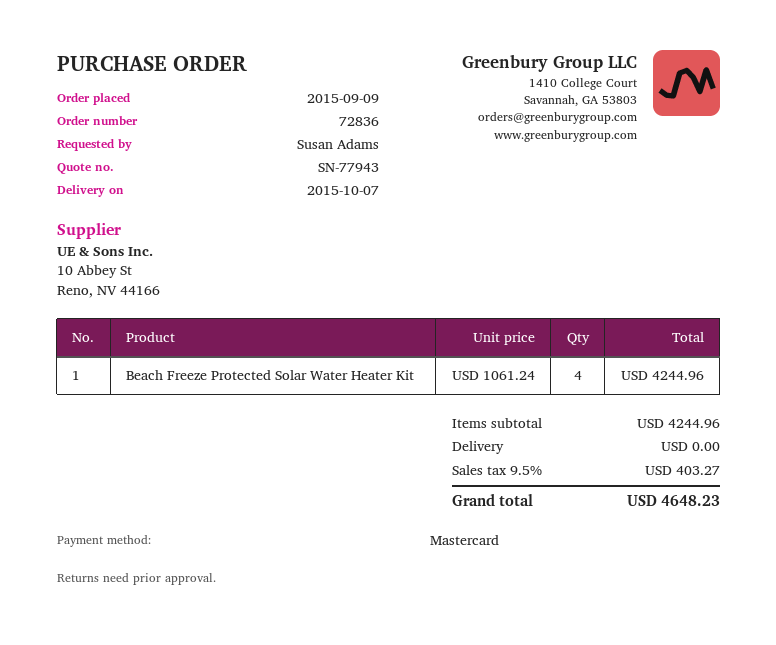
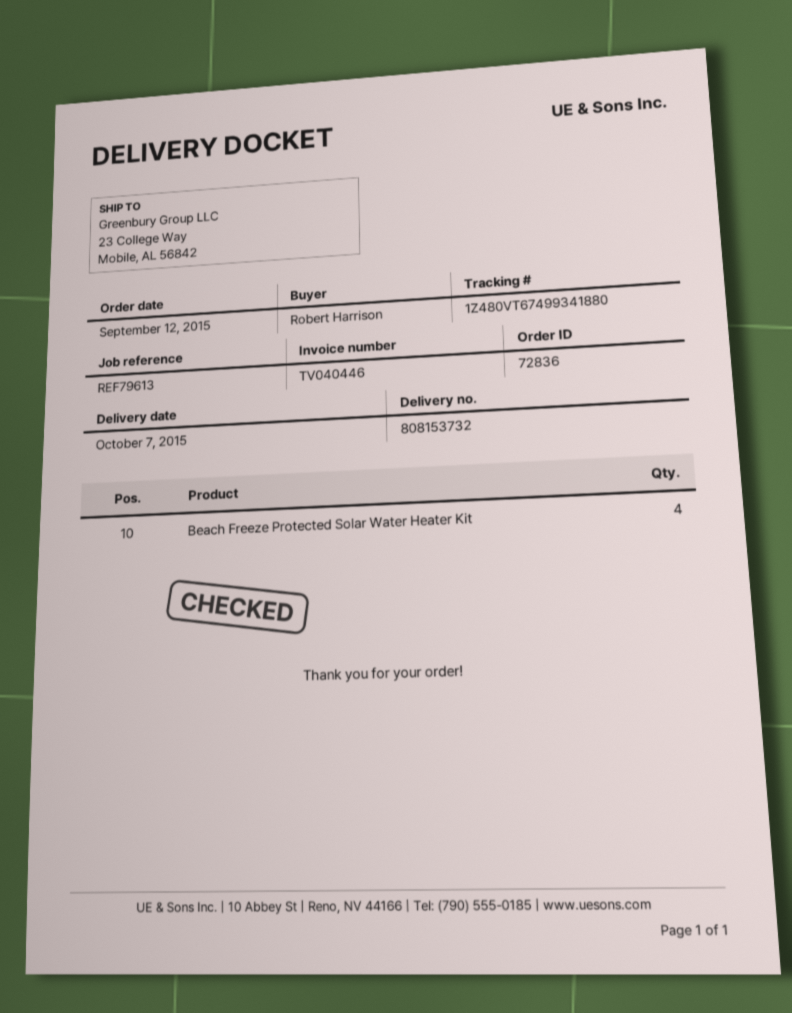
order date: 2015-09-09 -> 2015-09-12
ordered by: Susan Adams -> Robert Harrison

